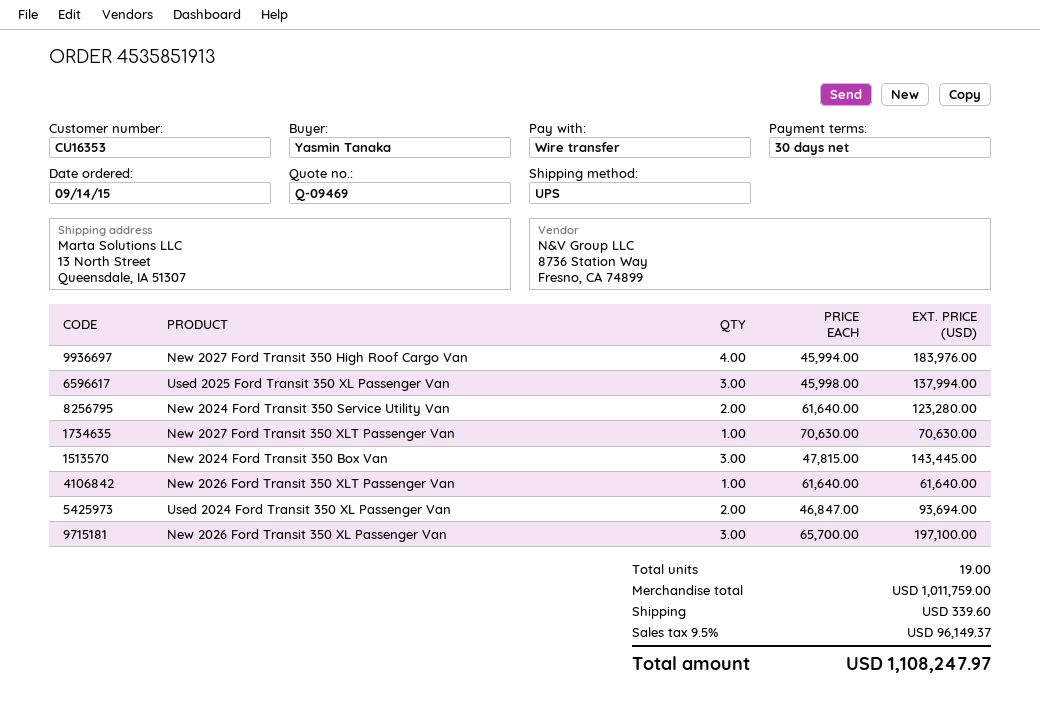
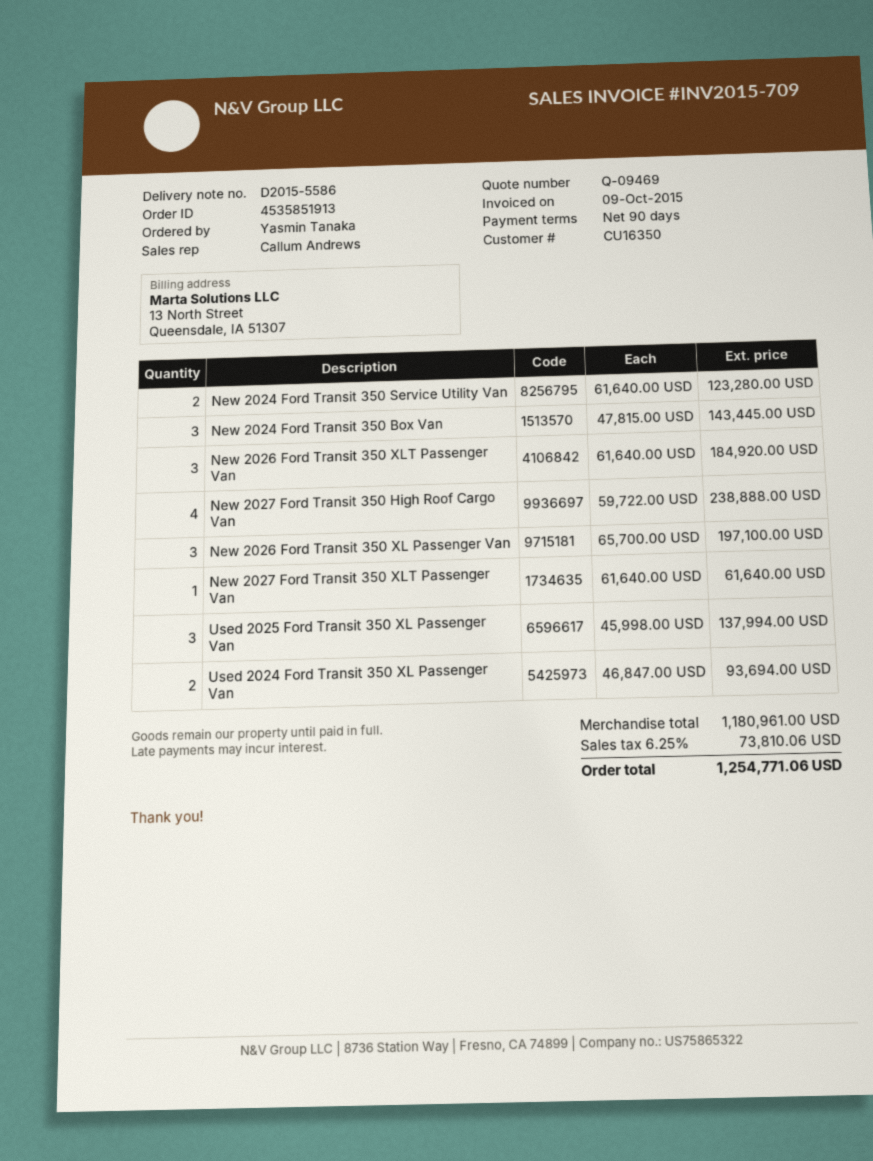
payment terms: 30 days -> 90 days
customer number: CU16353 -> CU16350
New 2027 Ford Transit 350 High Roof Cargo Van: 4 x 45994.00 = 183976.00 -> 4 x 59722.00 = 238888.00
New 2027 Ford Transit 350 XLT Passenger Van: 1 x 70630.00 = 70630.00 -> 1 x 61640.00 = 61640.00
New 2026 Ford Transit 350 XLT Passenger Van: 1 x 61640.00 = 61640.00 -> 3 x 61640.00 = 184920.00
subtotal: 1011759.00 -> 1180961.00
shipping: 339.60 -> none
tax: 9.5% = 96149.37 -> 6.25% = 73810.06
total: 1108247.97 -> 1254771.06

